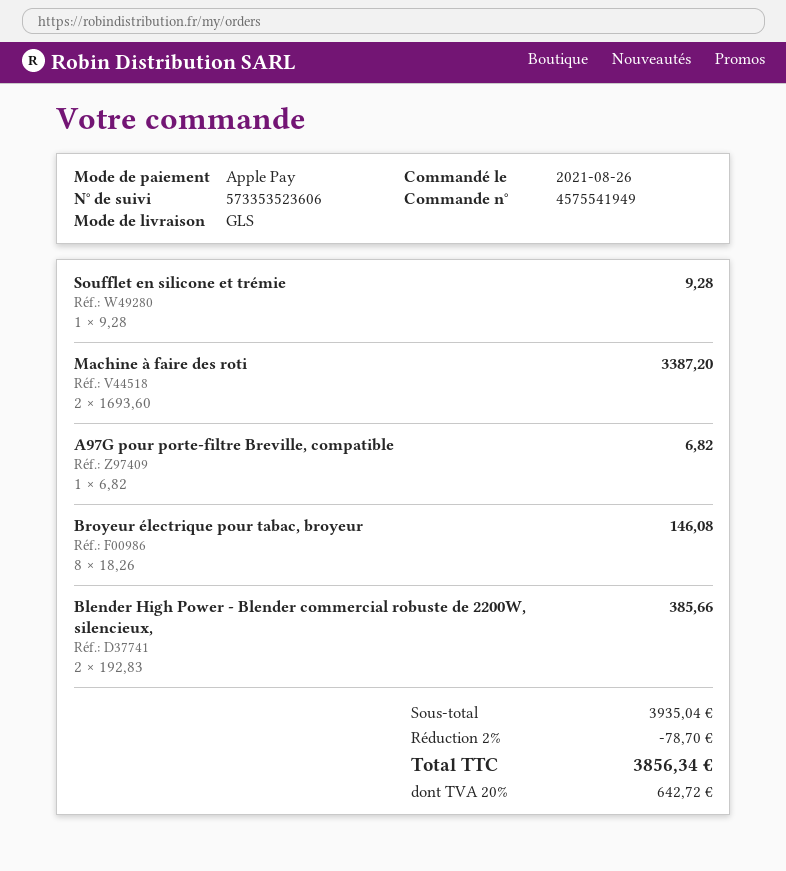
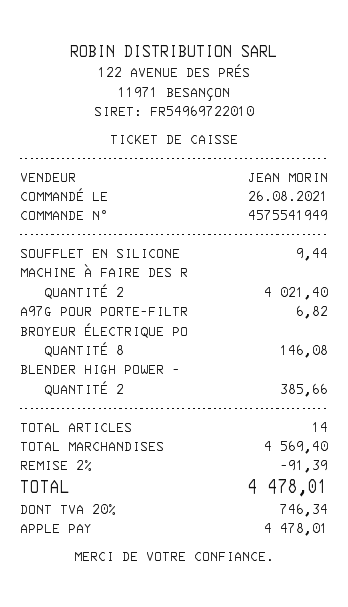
Soufflet en silicone et trémie: 1 for 9.28 -> 1 for 9.44
Machine à faire des roti: 2 for 3387.20 -> 2 for 4021.40
subtotal: 3935.04 -> 4569.40
discount: 2% = 78.70 -> 2% = 91.39
tax: 20% = 642.72 -> 20% = 746.34
total: 3856.34 -> 4478.01

